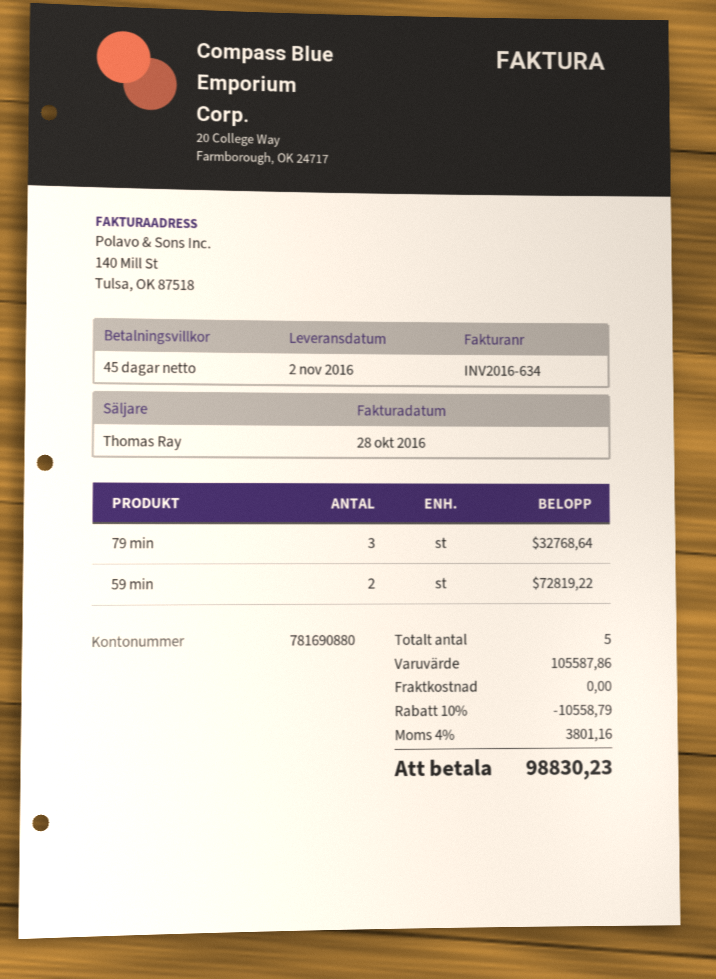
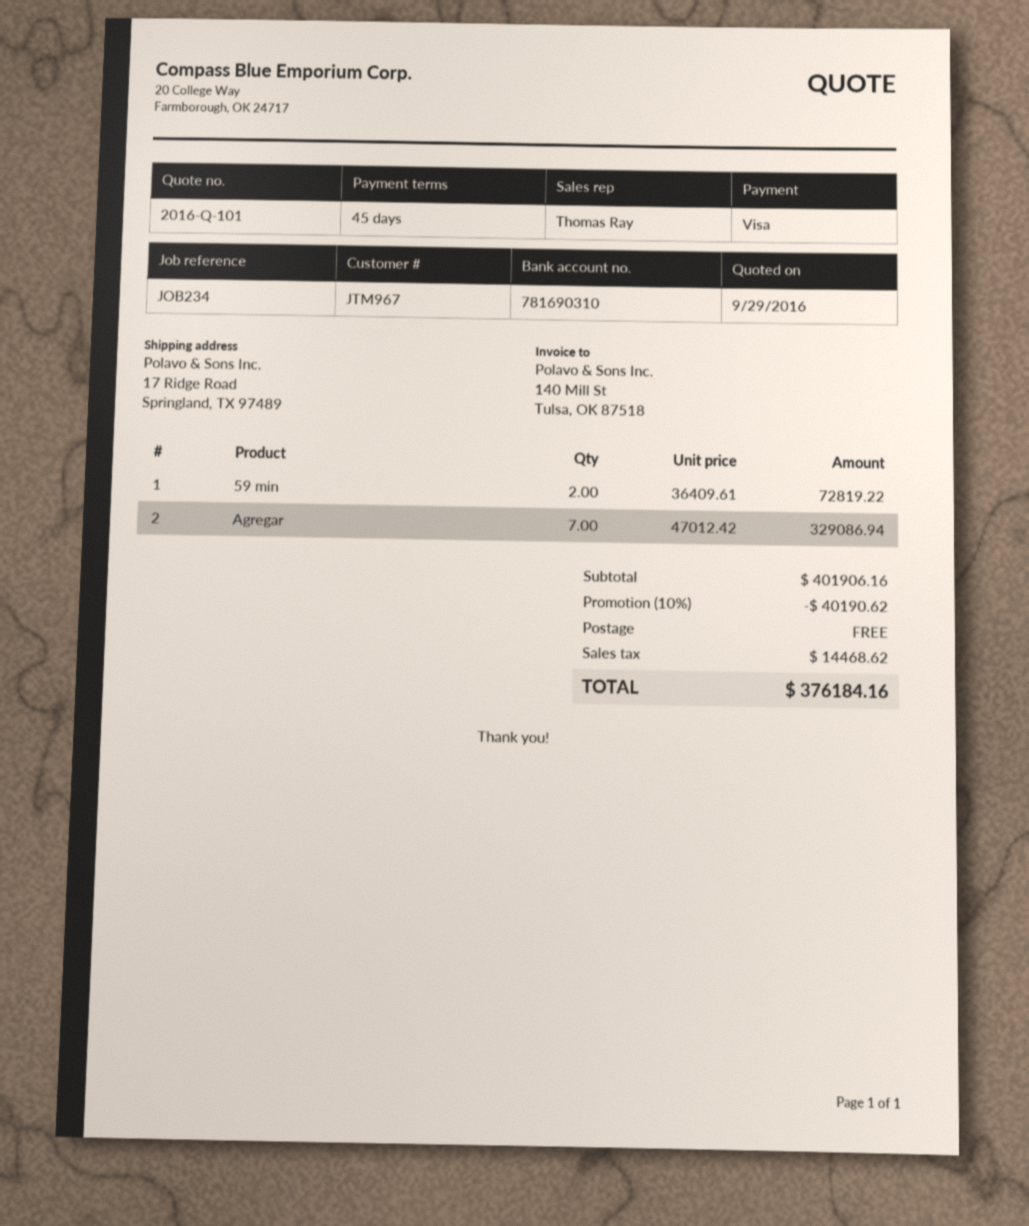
bank account: 781690880 -> 781690310
79 min: 3 for 32768.64 -> none
Agregar: none -> 7 for 329086.94
subtotal: 105587.86 -> 401906.16
discount: 10% = 10558.79 -> 10% = 40190.62
tax: 3801.16 -> 14468.62
total: 98830.23 -> 376184.16

